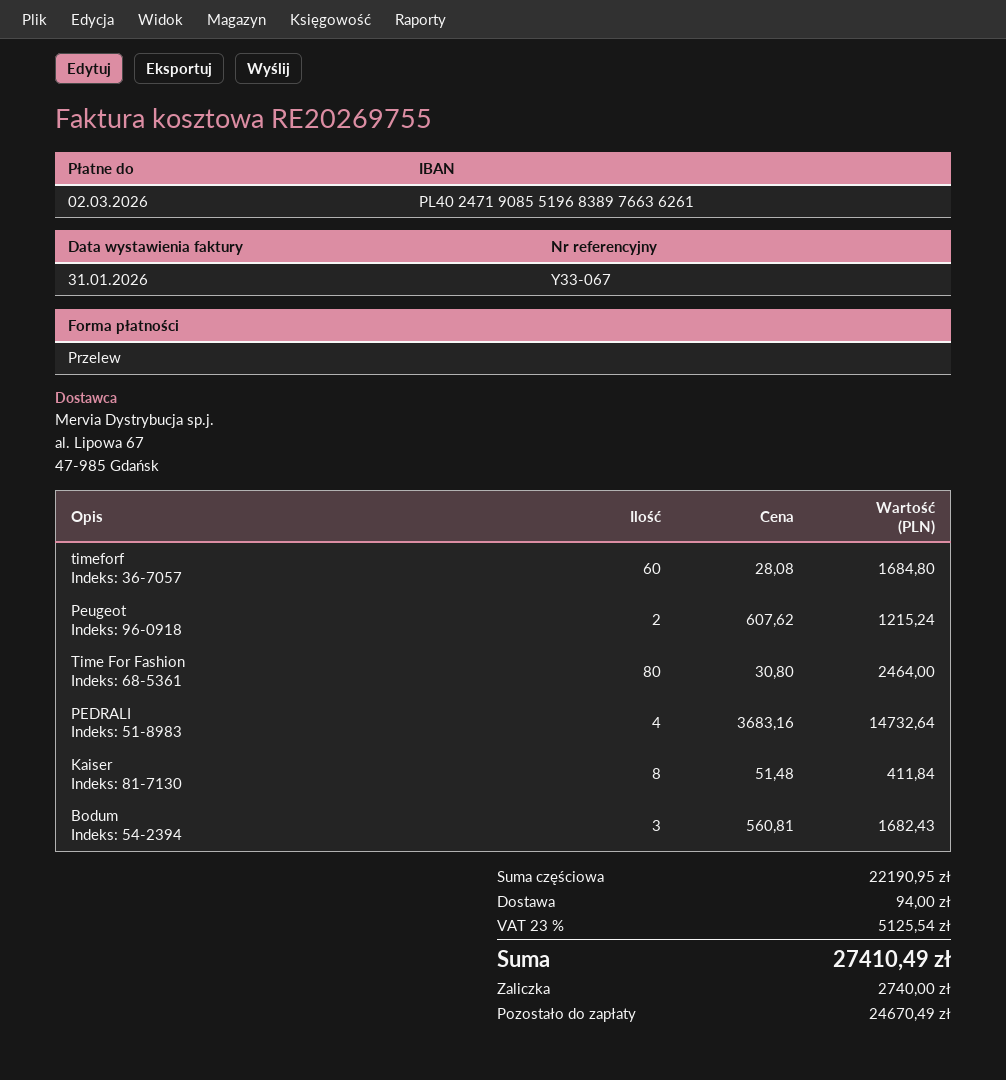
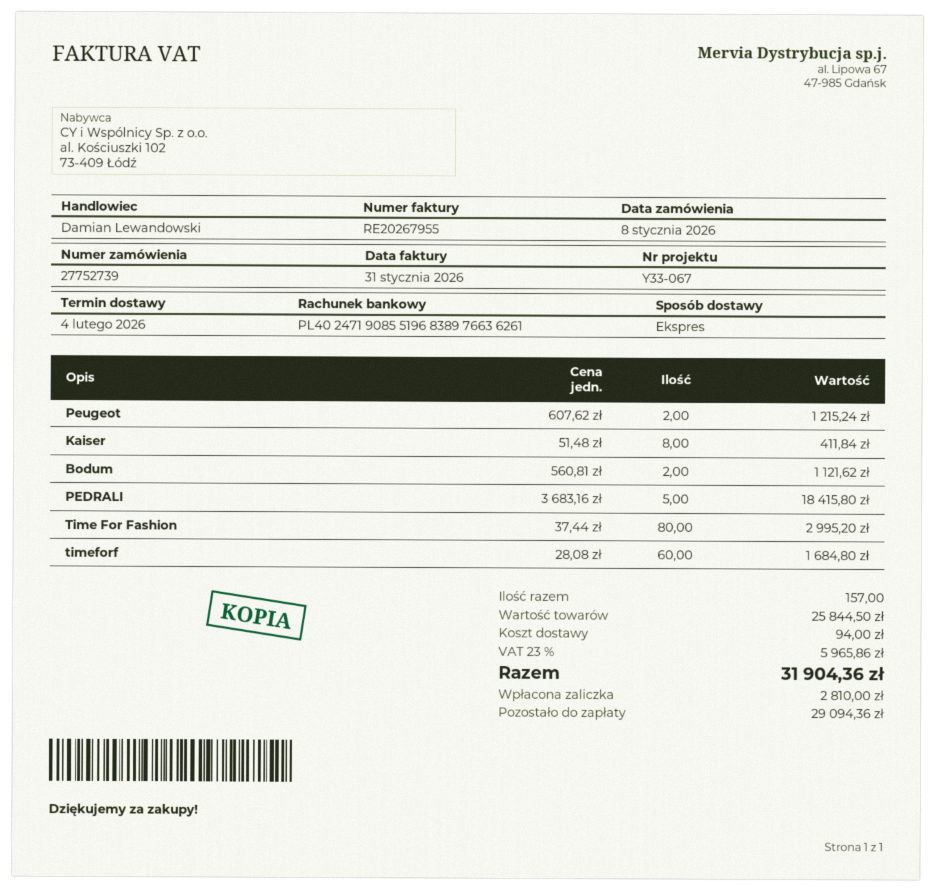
invoice number: RE20269755 -> RE20267955
Time For Fashion: 80 x 30.80 = 2464.00 -> 80 x 37.44 = 2995.20
PEDRALI: 4 x 3683.16 = 14732.64 -> 5 x 3683.16 = 18415.80
Bodum: 3 x 560.81 = 1682.43 -> 2 x 560.81 = 1121.62
subtotal: 22190.95 -> 25844.50
tax: 23% = 5125.54 -> 23% = 5965.86
total: 27410.49 -> 31904.36
deposit: 2740.00 -> 2810.00
balance: 24670.49 -> 29094.36

